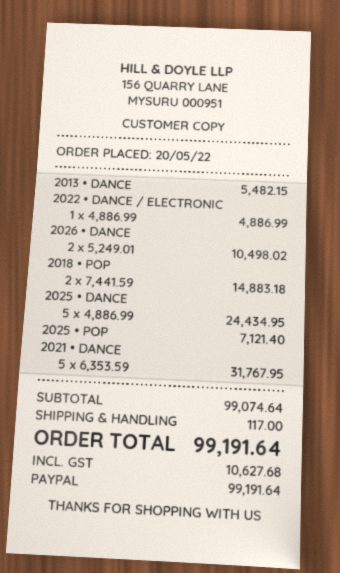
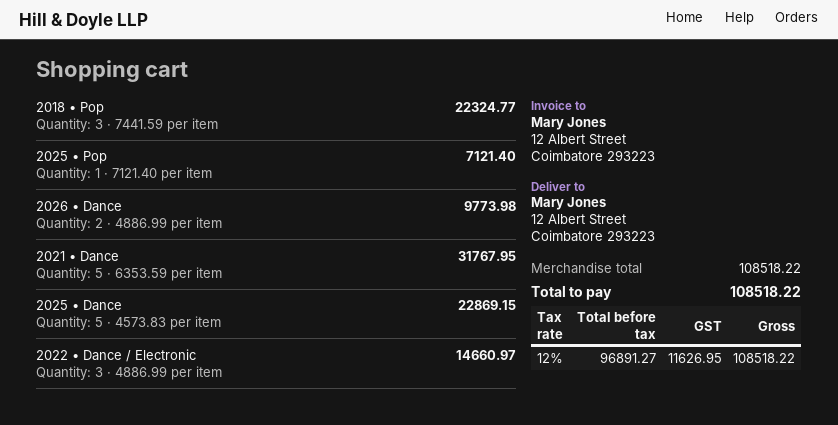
2013 • DANCE: 1 x 5482.15 = 5482.15 -> none
2022 • DANCE / ELECTRONIC: 1 x 4886.99 = 4886.99 -> 3 x 4886.99 = 14660.97
2026 • DANCE: 2 x 5249.01 = 10498.02 -> 2 x 4886.99 = 9773.98
2018 • POP: 2 x 7441.59 = 14883.18 -> 3 x 7441.59 = 22324.77
2025 • DANCE: 5 x 4886.99 = 24434.95 -> 5 x 4573.83 = 22869.15
subtotal: 99074.64 -> 108518.22
shipping: 117.00 -> none
tax: 10627.68 -> 11626.95
total: 99191.64 -> 108518.22

